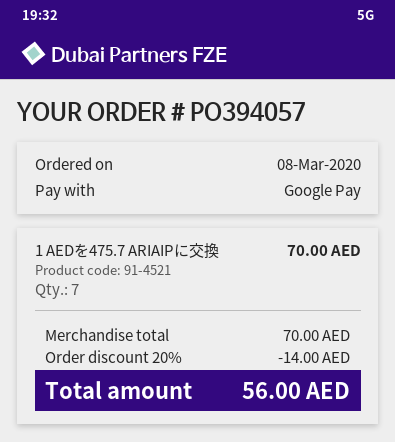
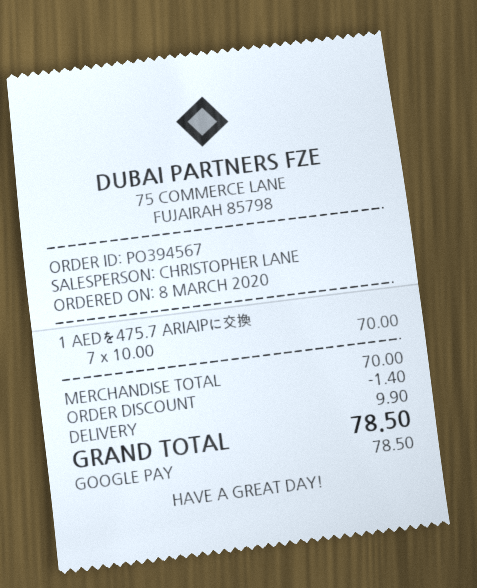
order number: PO394057 -> PO394567
discount: 14.00 -> 1.40
shipping: none -> 9.90
total: 56.00 -> 78.50

